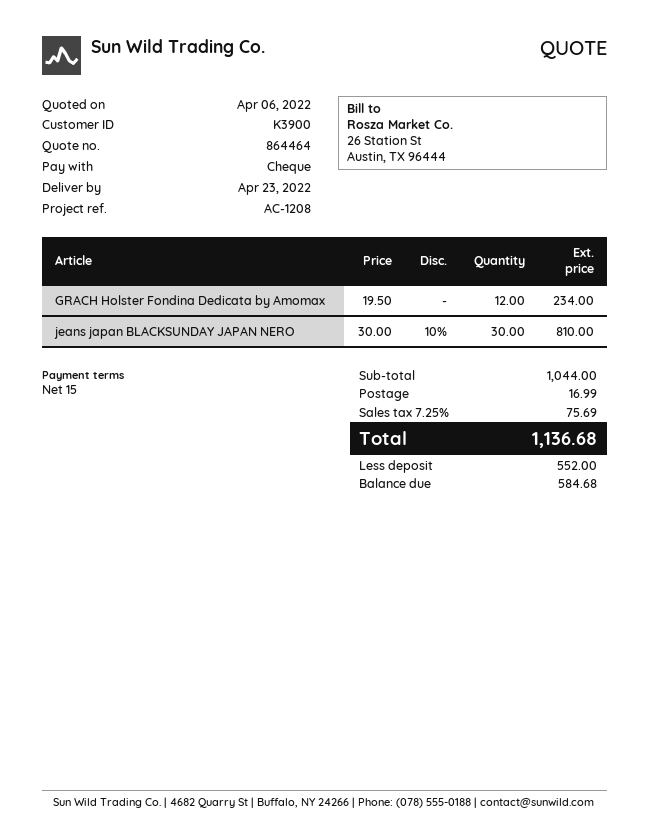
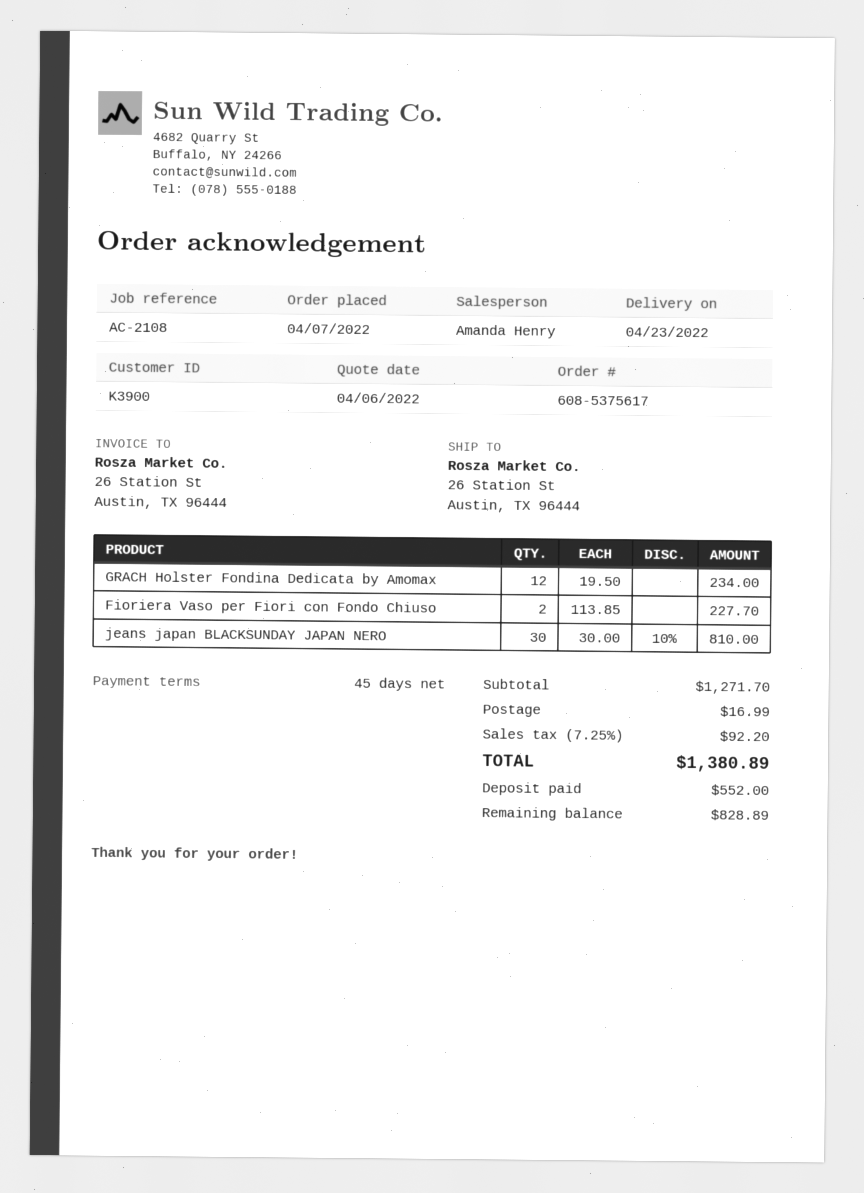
payment terms: 15 days -> 45 days
reference: AC-1208 -> AC-2108
Fioriera Vaso per Fiori con Fondo Chiuso: none -> 2 x 113.85 = 227.70
subtotal: 1044.00 -> 1271.70
tax: 7.25% = 75.69 -> 7.25% = 92.20
total: 1136.68 -> 1380.89
balance: 584.68 -> 828.89

